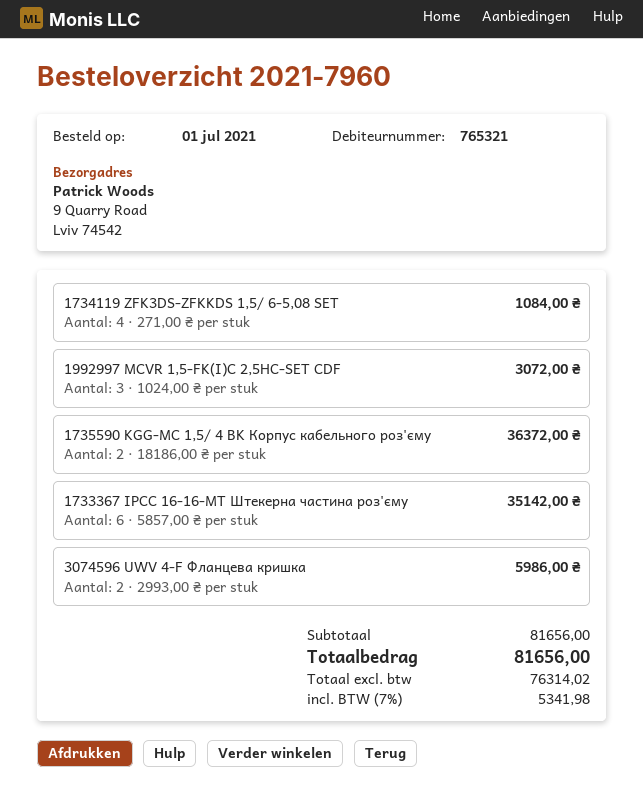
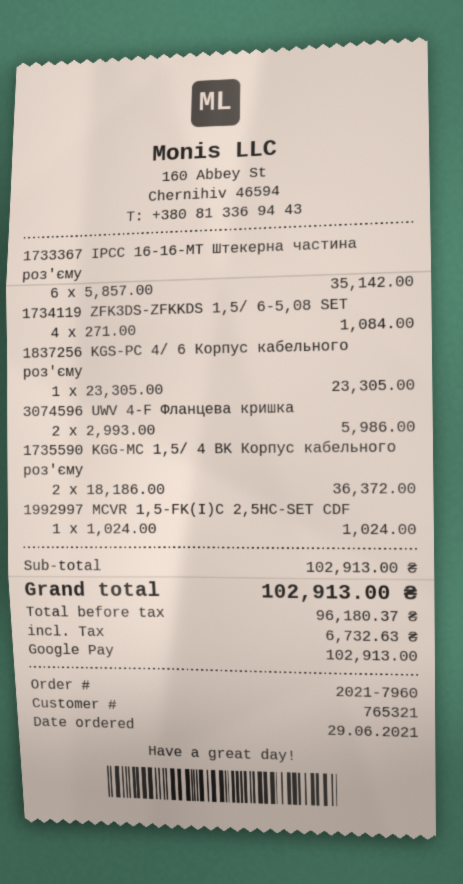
order date: 2021-07-01 -> 2021-06-29
1992997 MCVR 1,5-FK(I)C 2,5HC-SET CDF: 3 x 1024.00 = 3072.00 -> 1 x 1024.00 = 1024.00
1837256 KGS-PC 4/ 6 Корпус кабельного роз'єму: none -> 1 x 23305.00 = 23305.00
subtotal: 81656.00 -> 102913.00
net: 76314.02 -> 96180.37
tax: 5341.98 -> 6732.63
total: 81656.00 -> 102913.00

